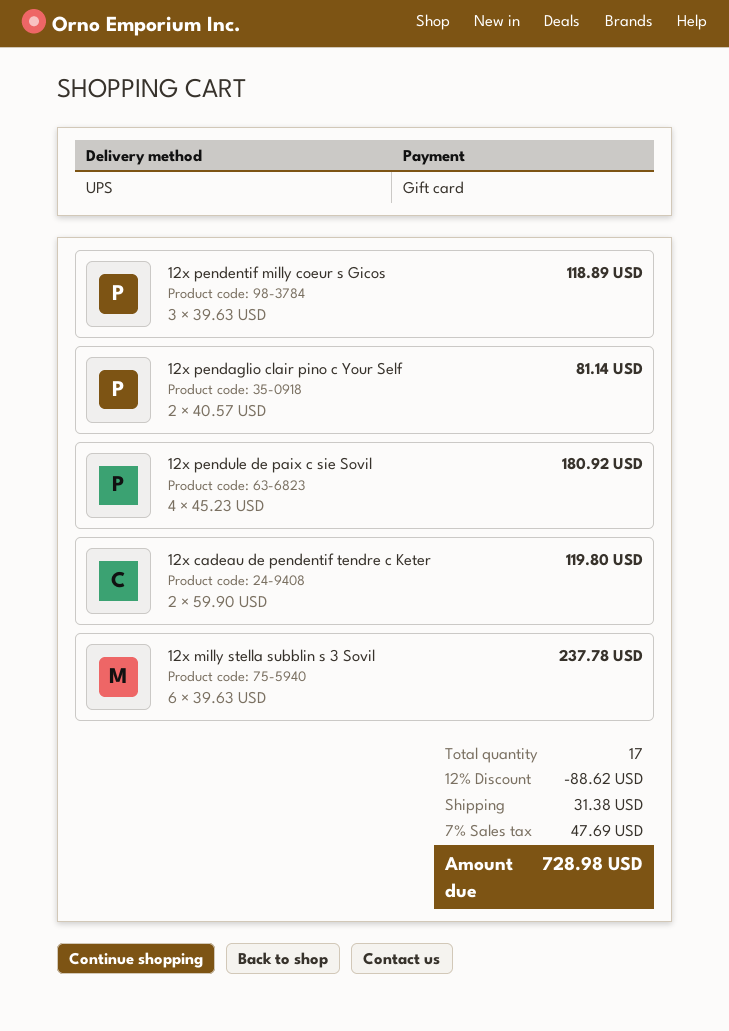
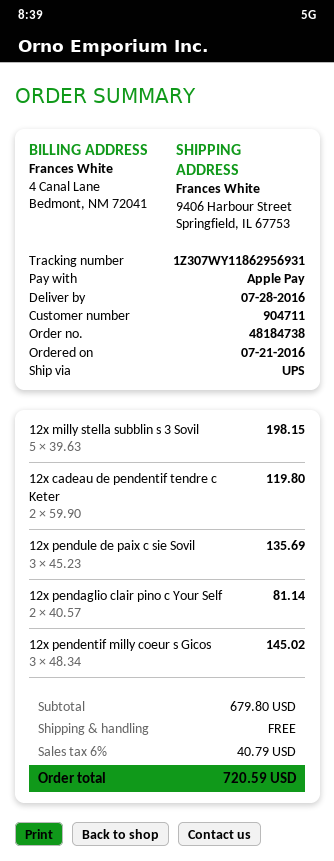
payment method: gift card -> Apple Pay
12x pendentif milly coeur s Gicos: 3 x 39.63 = 118.89 -> 3 x 48.34 = 145.02
12x pendule de paix c sie Sovil: 4 x 45.23 = 180.92 -> 3 x 45.23 = 135.69
12x milly stella subblin s 3 Sovil: 6 x 39.63 = 237.78 -> 5 x 39.63 = 198.15
discount: 12% = 88.62 -> none
shipping: 31.38 -> 0.00
tax: 7% = 47.69 -> 6% = 40.79
total: 728.98 -> 720.59

